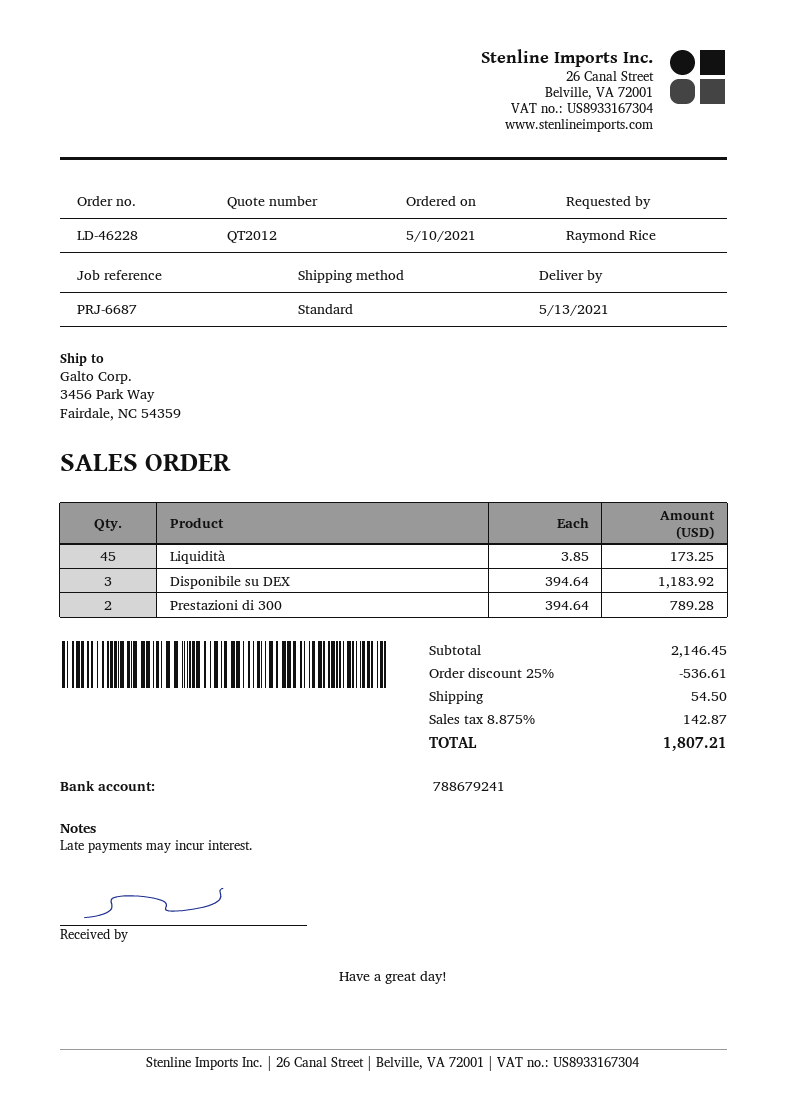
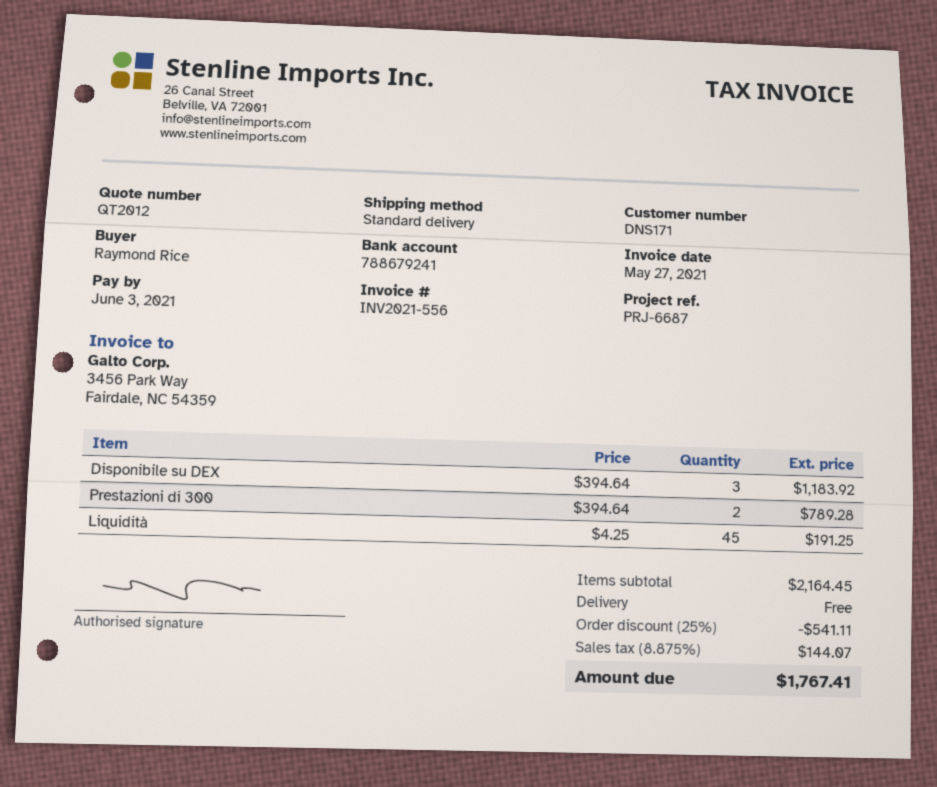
Liquidità: 45 x 3.85 = 173.25 -> 45 x 4.25 = 191.25
subtotal: 2146.45 -> 2164.45
discount: 25% = 536.61 -> 25% = 541.11
shipping: 54.50 -> 0.00
tax: 8.875% = 142.87 -> 8.875% = 144.07
total: 1807.21 -> 1767.41

